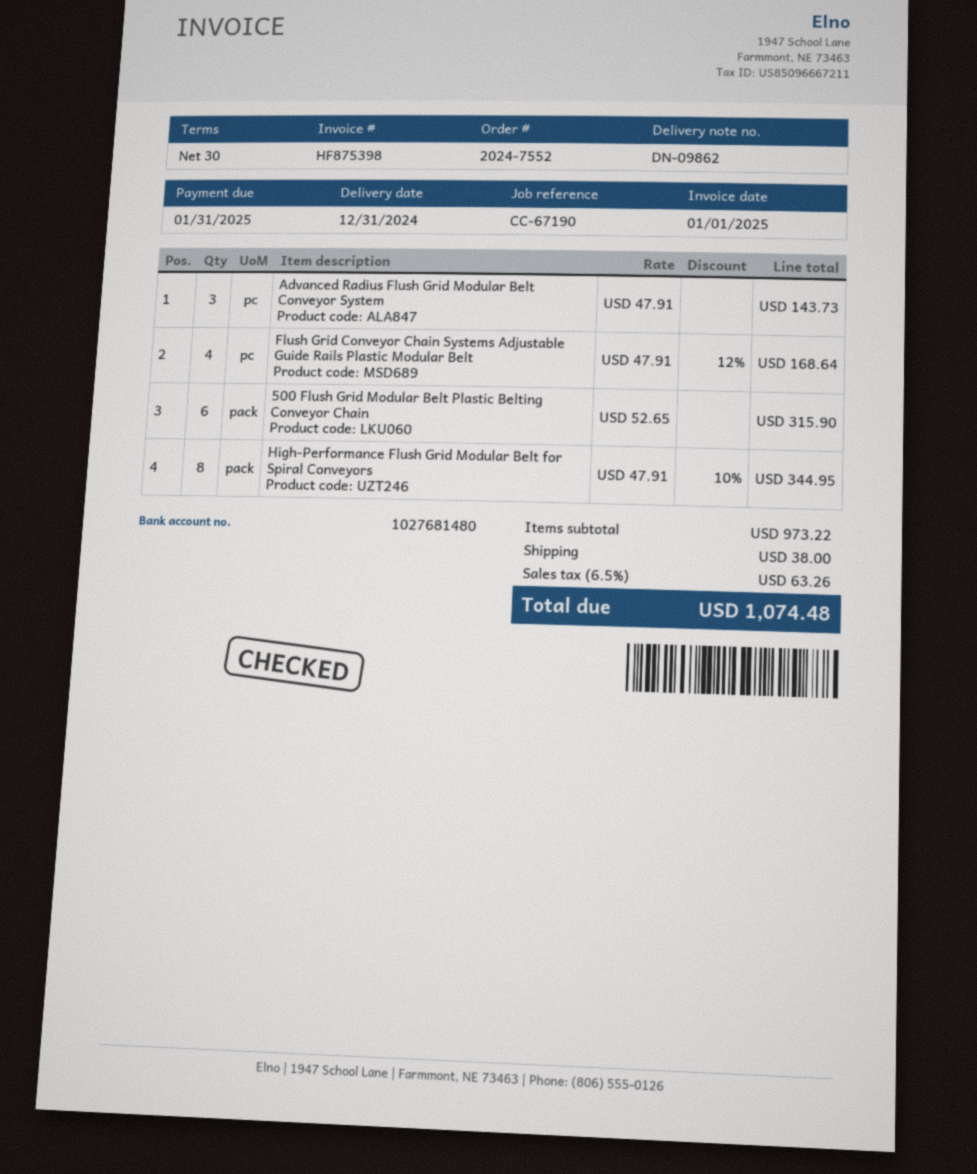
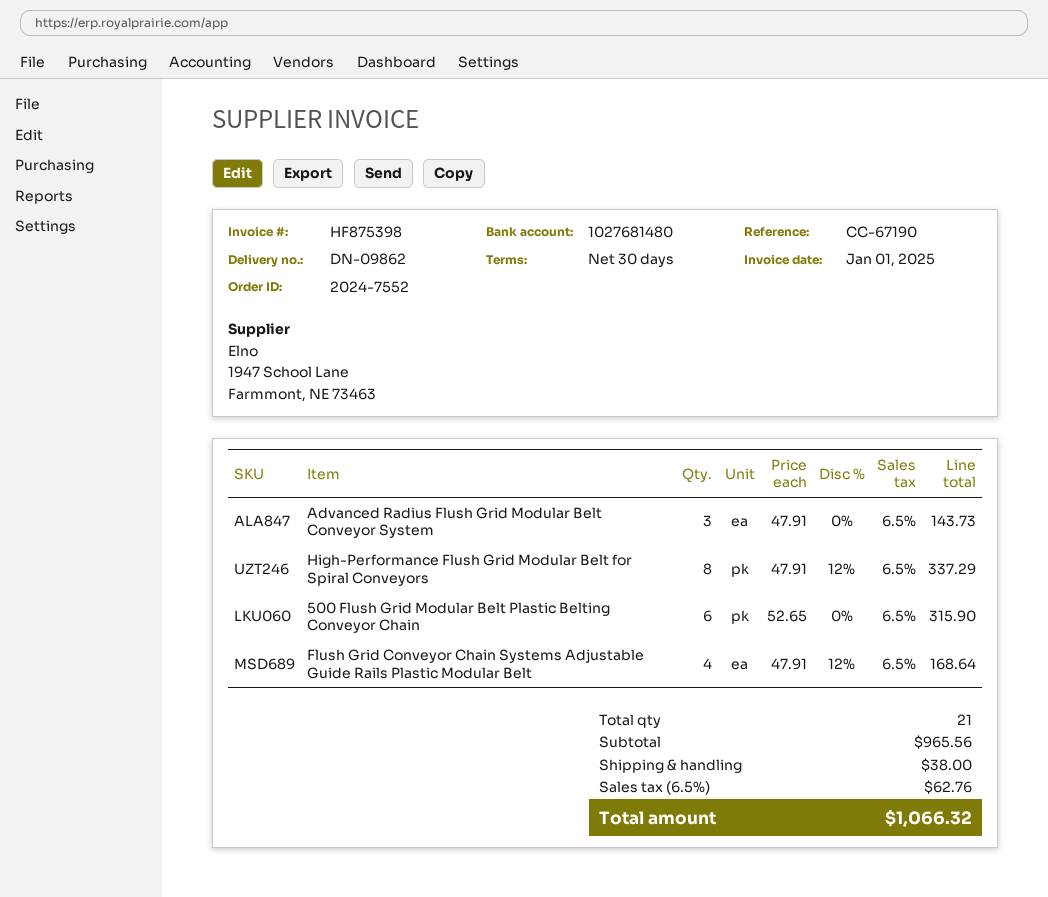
High-Performance Flush Grid Modular Belt for Spiral Conveyors: 8 x 47.91 - 10% = 344.95 -> 8 x 47.91 - 12% = 337.29
subtotal: 973.22 -> 965.56
tax: 6.5% = 63.26 -> 6.5% = 62.76
total: 1074.48 -> 1066.32

